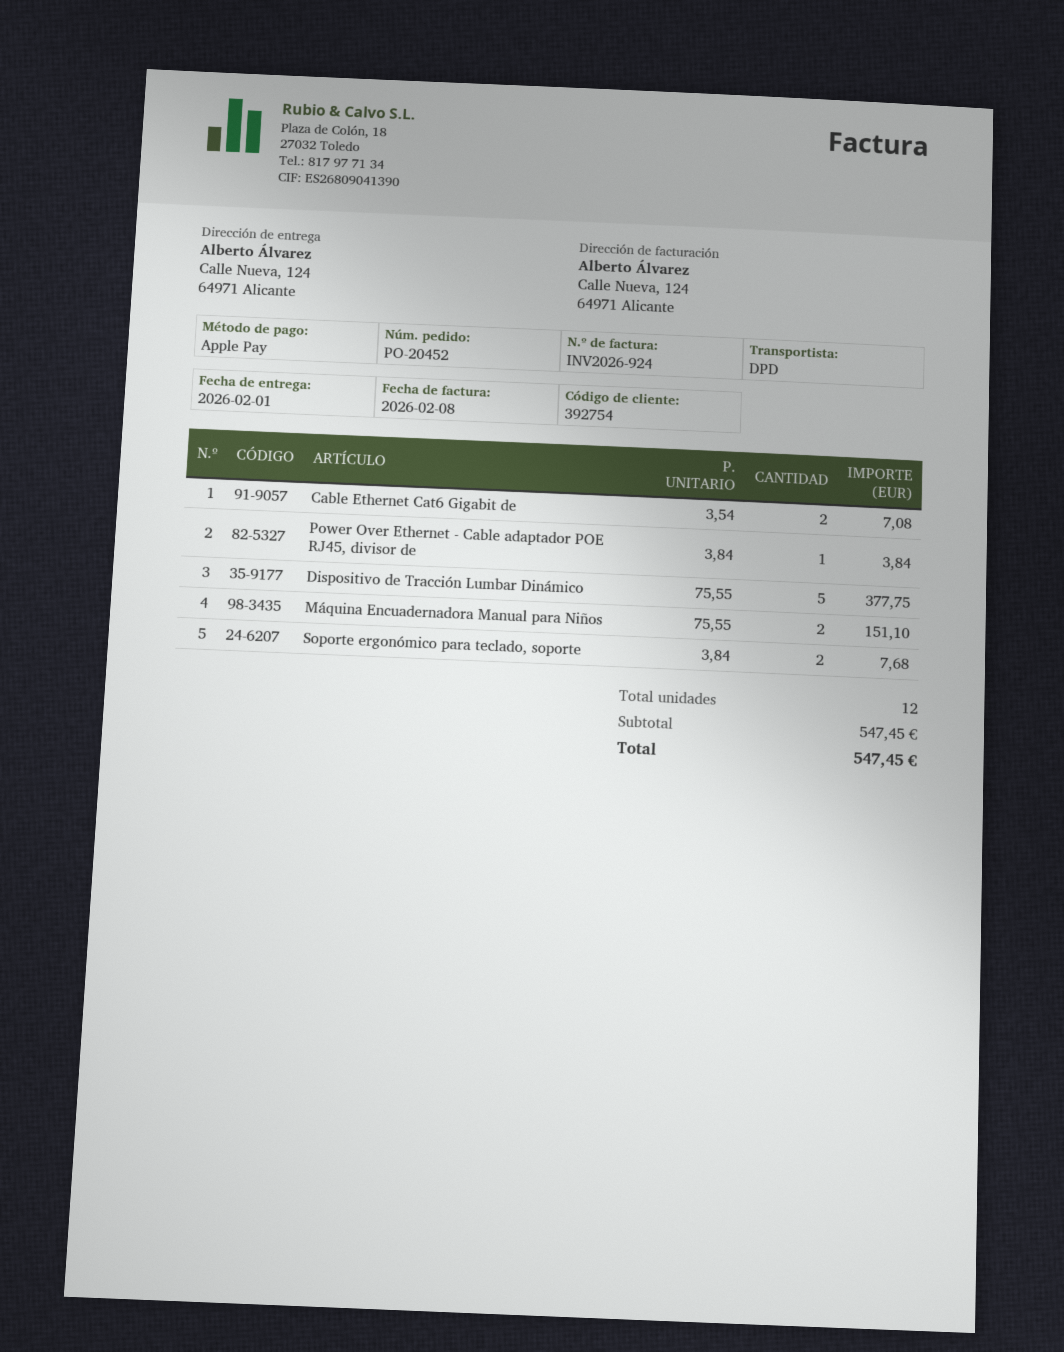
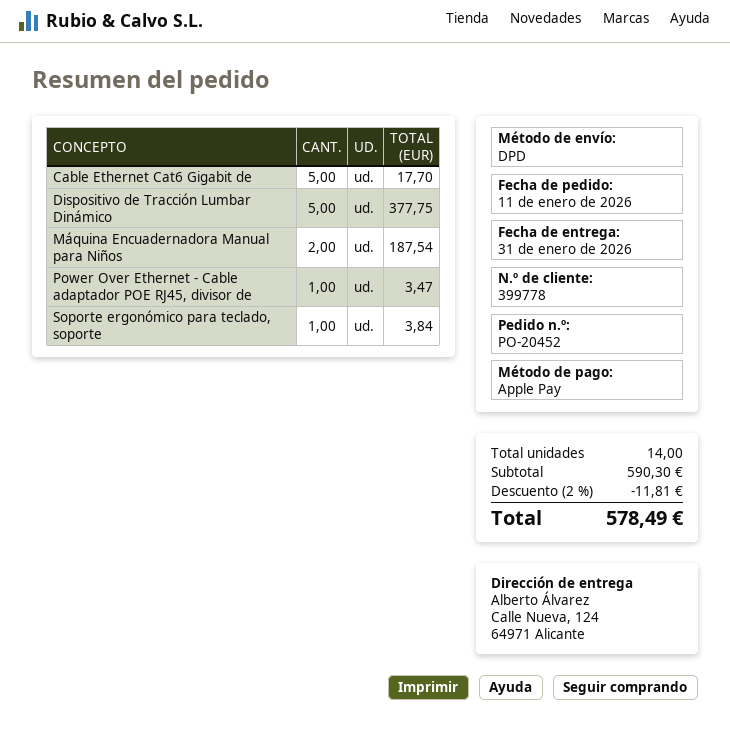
delivery date: 2026-02-01 -> 2026-01-31
customer number: 392754 -> 399778
Cable Ethernet Cat6 Gigabit de: 2 for 7.08 -> 5 for 17.70
Power Over Ethernet - Cable adaptador POE RJ45, divisor de: 1 for 3.84 -> 1 for 3.47
Máquina Encuadernadora Manual para Niños: 2 for 151.10 -> 2 for 187.54
Soporte ergonómico para teclado, soporte: 2 for 7.68 -> 1 for 3.84
total quantity: 12 -> 14
subtotal: 547.45 -> 590.30
discount: none -> 2% = 11.81
total: 547.45 -> 578.49

